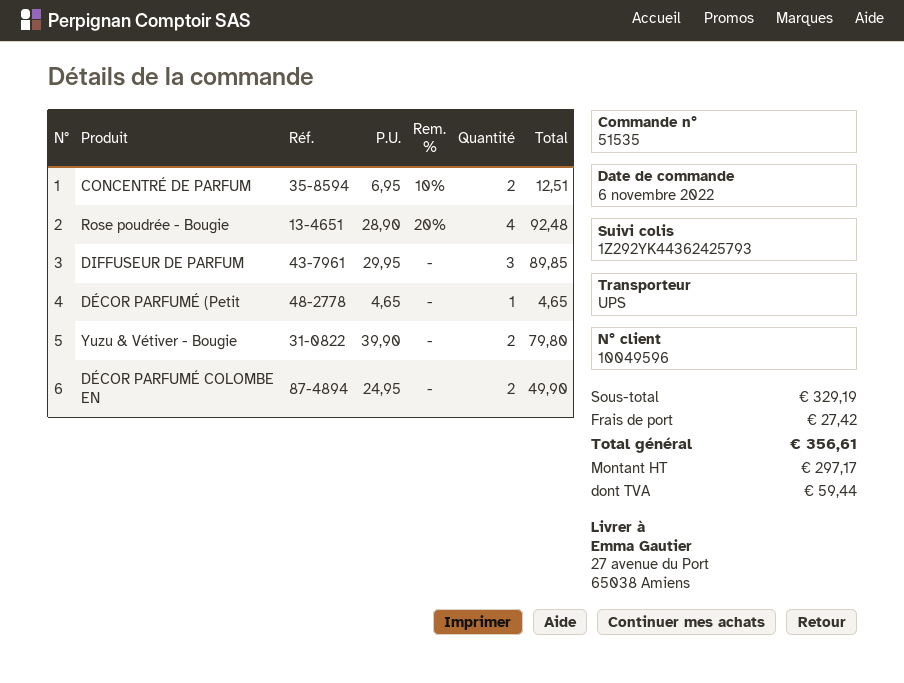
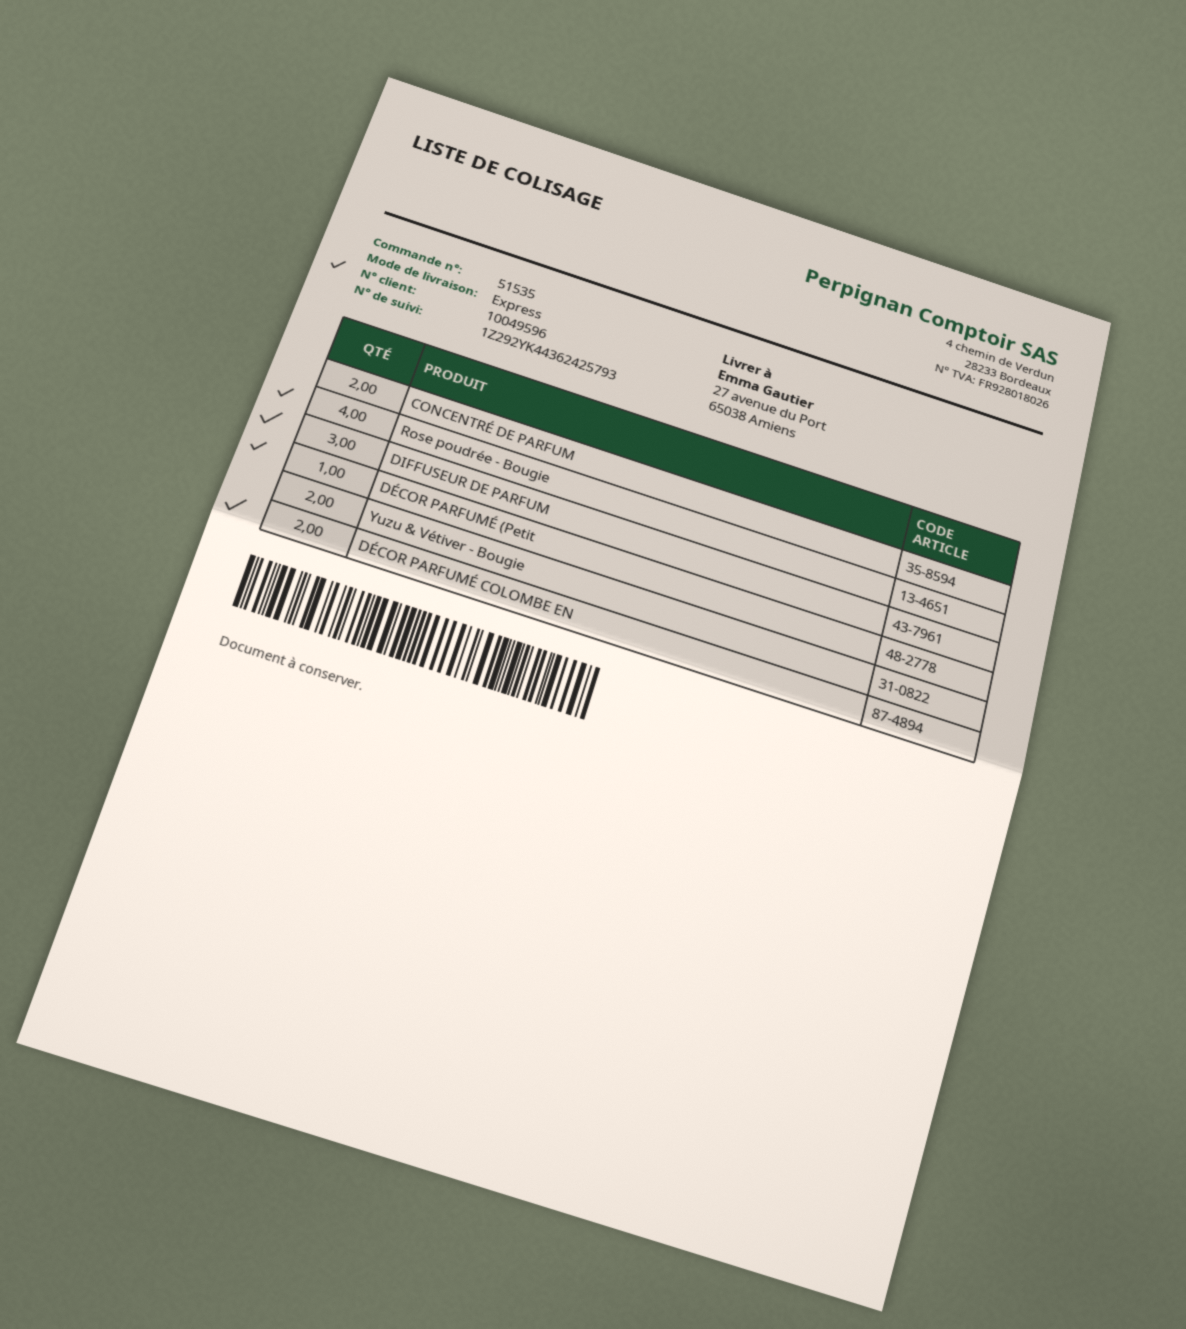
shipping method: UPS -> express

